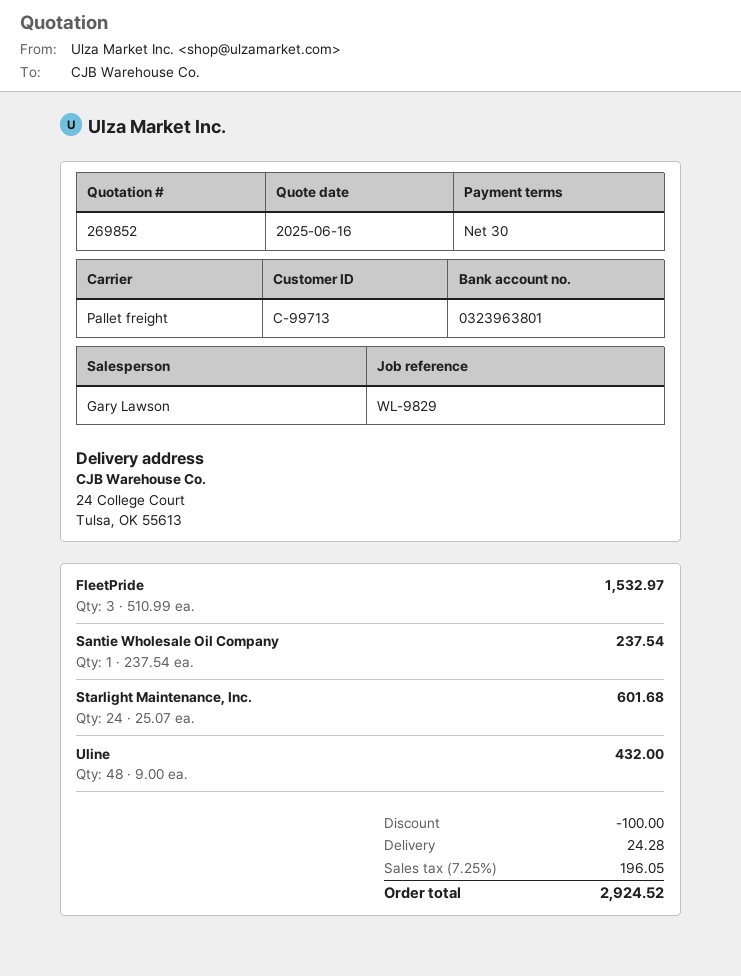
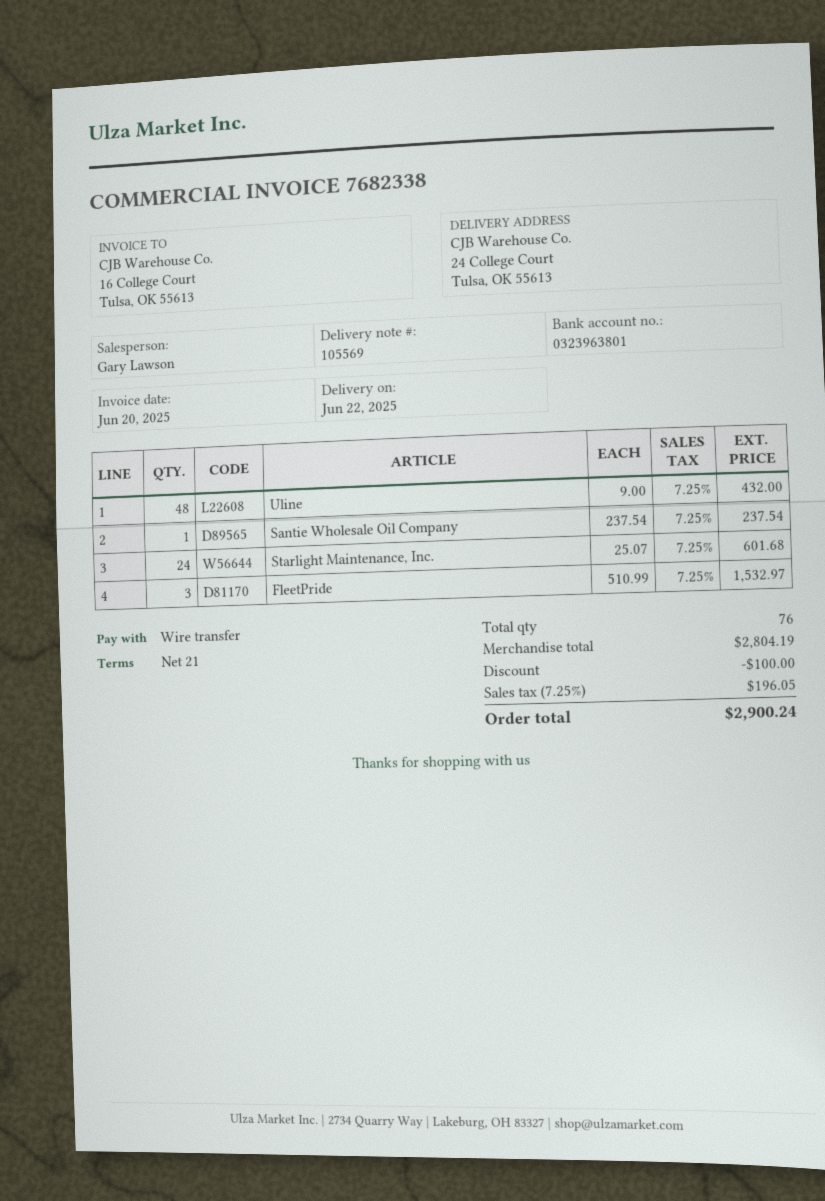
payment terms: 30 days -> 21 days
shipping: 24.28 -> none
total: 2924.52 -> 2900.24

